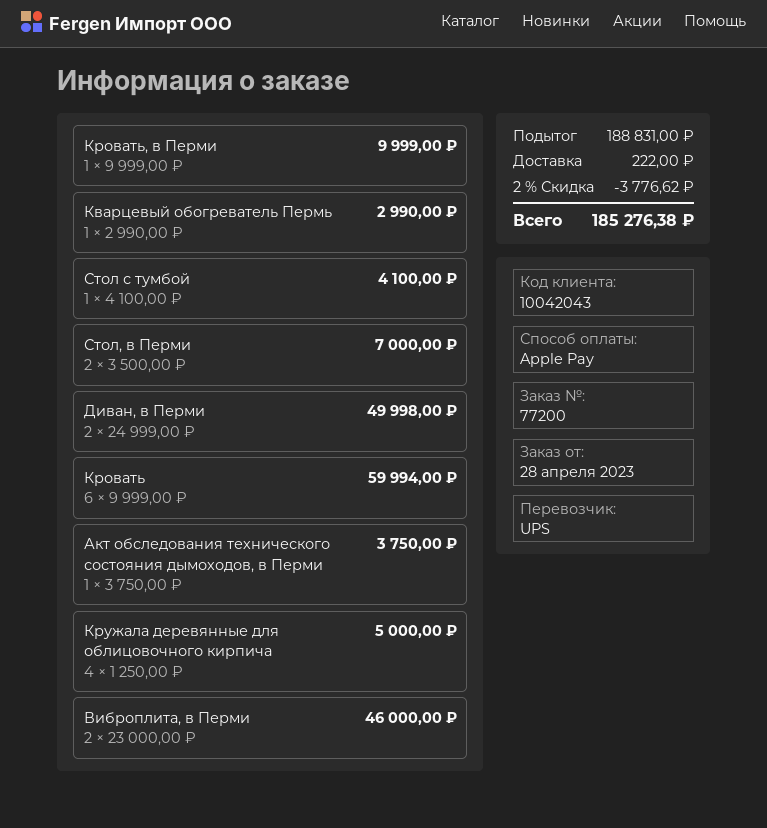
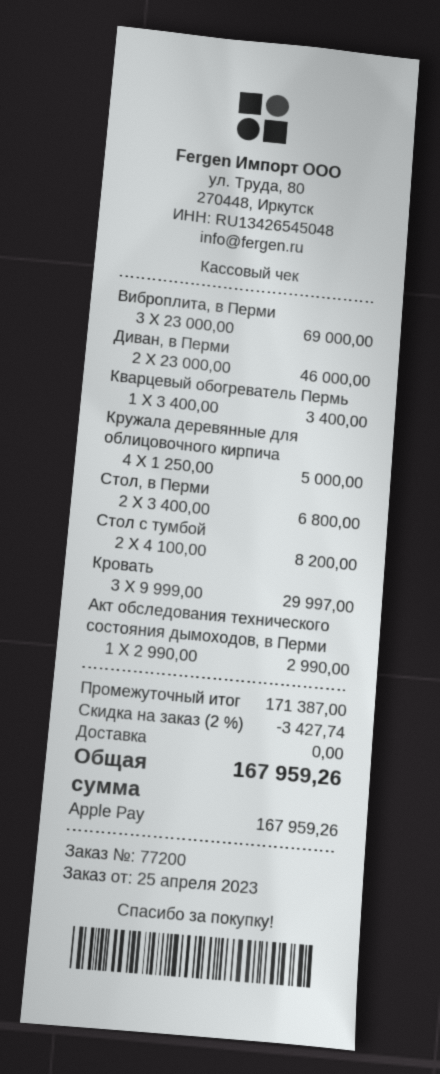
order date: 2023-04-28 -> 2023-04-25
Кровать, в Перми: 1 x 9999.00 = 9999.00 -> none
Кварцевый обогреватель Пермь: 1 x 2990.00 = 2990.00 -> 1 x 3400.00 = 3400.00
Стол с тумбой: 1 x 4100.00 = 4100.00 -> 2 x 4100.00 = 8200.00
Стол, в Перми: 2 x 3500.00 = 7000.00 -> 2 x 3400.00 = 6800.00
Диван, в Перми: 2 x 24999.00 = 49998.00 -> 2 x 23000.00 = 46000.00
Кровать: 6 x 9999.00 = 59994.00 -> 3 x 9999.00 = 29997.00
Акт обследования технического состояния дымоходов, в Перми: 1 x 3750.00 = 3750.00 -> 1 x 2990.00 = 2990.00
Виброплита, в Перми: 2 x 23000.00 = 46000.00 -> 3 x 23000.00 = 69000.00
subtotal: 188831.00 -> 171387.00
discount: 2% = 3776.62 -> 2% = 3427.74
shipping: 222.00 -> 0.00
total: 185276.38 -> 167959.26

